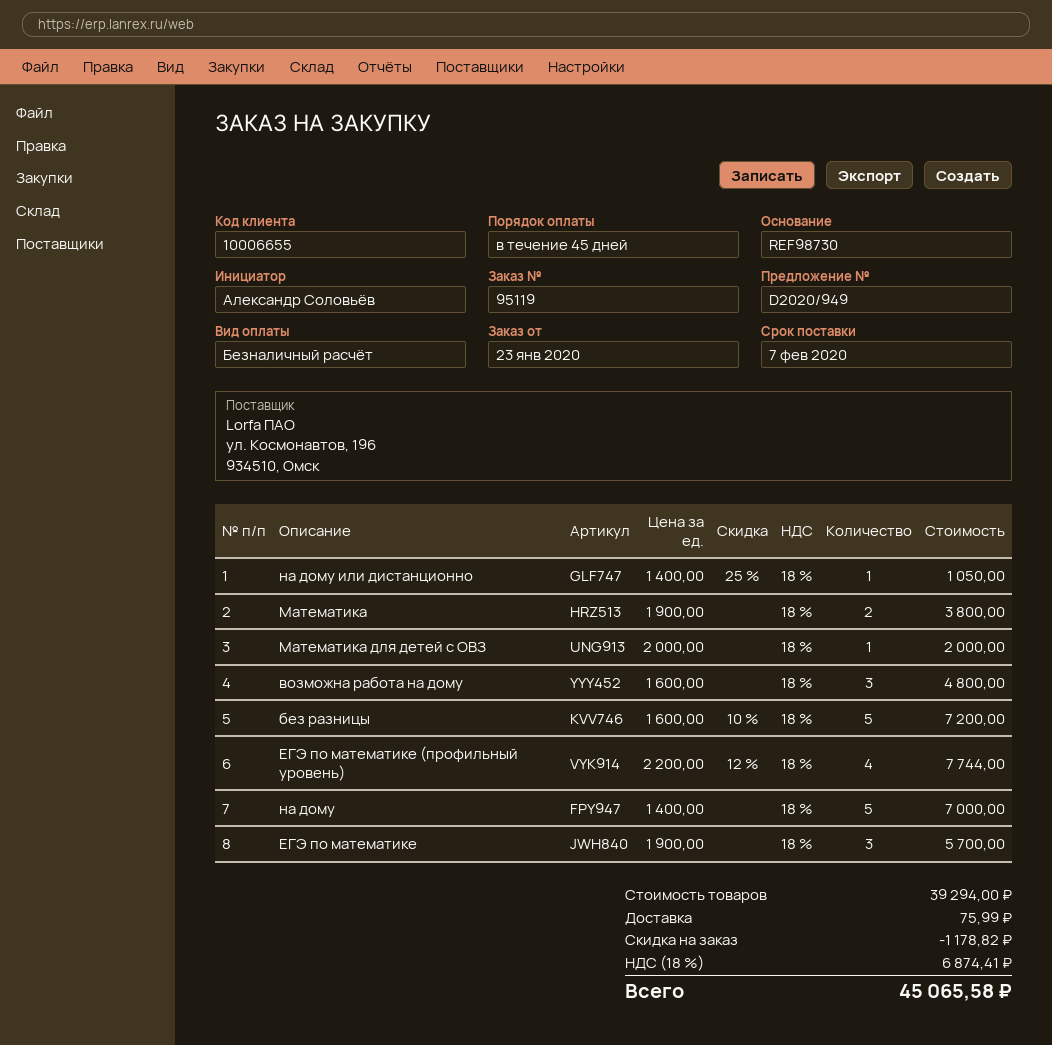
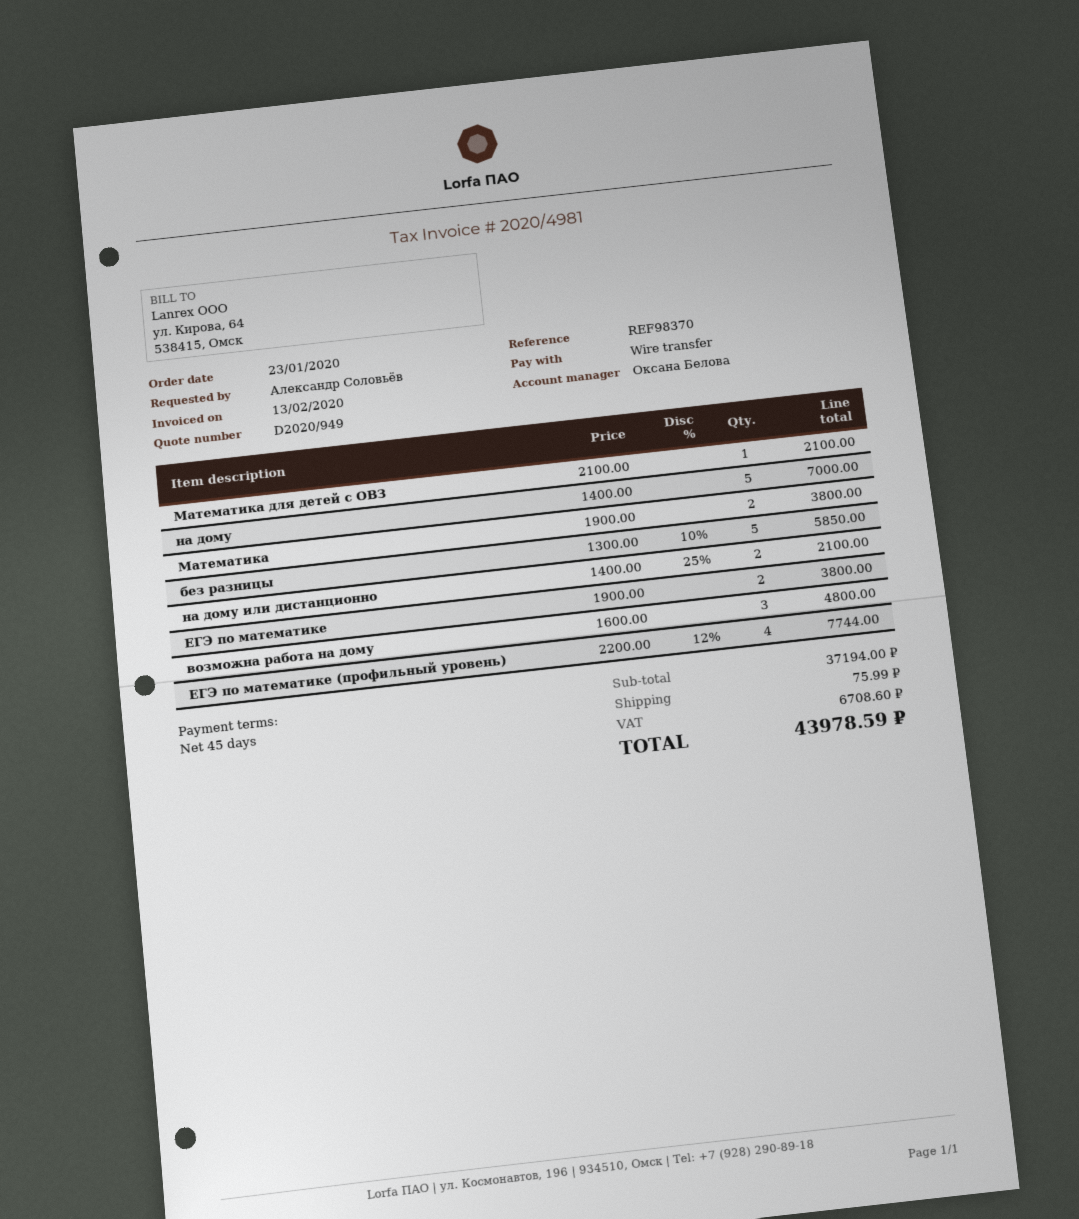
reference: REF98730 -> REF98370
на дому или дистанционно: 1 x 1400.00 - 25% = 1050.00 -> 2 x 1400.00 - 25% = 2100.00
Математика для детей с ОВЗ: 1 x 2000.00 = 2000.00 -> 1 x 2100.00 = 2100.00
без разницы: 5 x 1600.00 - 10% = 7200.00 -> 5 x 1300.00 - 10% = 5850.00
ЕГЭ по математике: 3 x 1900.00 = 5700.00 -> 2 x 1900.00 = 3800.00
subtotal: 39294.00 -> 37194.00
discount: 1178.82 -> none
tax: 6874.41 -> 6708.60
total: 45065.58 -> 43978.59

